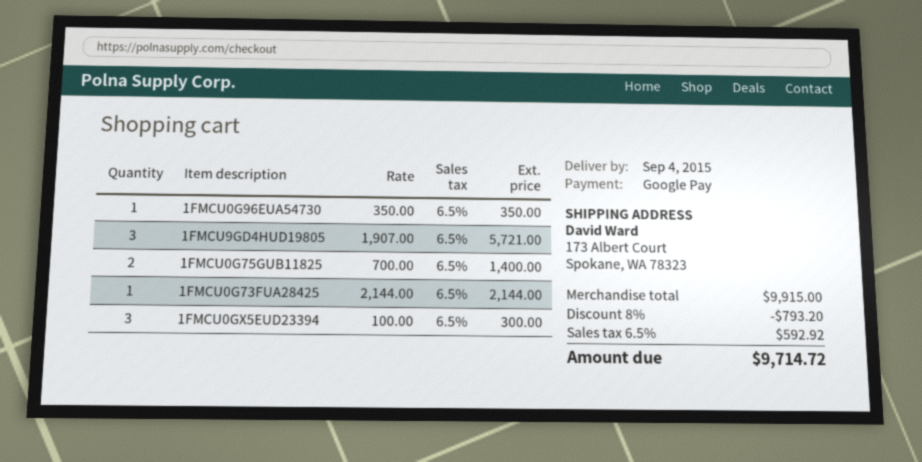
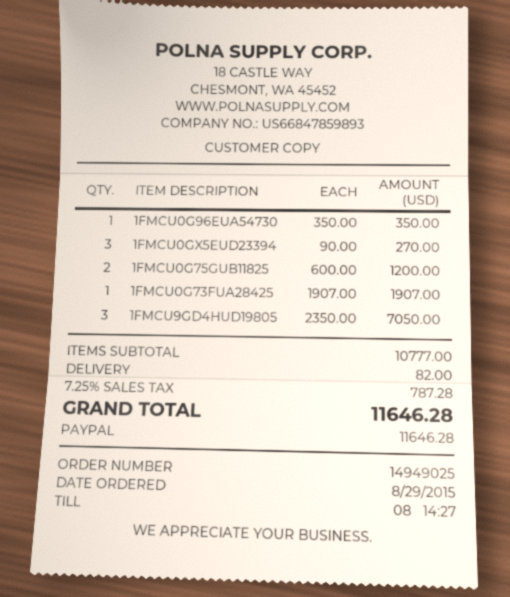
payment method: Google Pay -> PayPal
1FMCU9GD4HUD19805: 3 x 1907.00 = 5721.00 -> 3 x 2350.00 = 7050.00
1FMCU0G75GUB11825: 2 x 700.00 = 1400.00 -> 2 x 600.00 = 1200.00
1FMCU0G73FUA28425: 1 x 2144.00 = 2144.00 -> 1 x 1907.00 = 1907.00
1FMCU0GX5EUD23394: 3 x 100.00 = 300.00 -> 3 x 90.00 = 270.00
subtotal: 9915.00 -> 10777.00
discount: 8% = 793.20 -> none
shipping: none -> 82.00
tax: 6.5% = 592.92 -> 7.25% = 787.28
total: 9714.72 -> 11646.28

